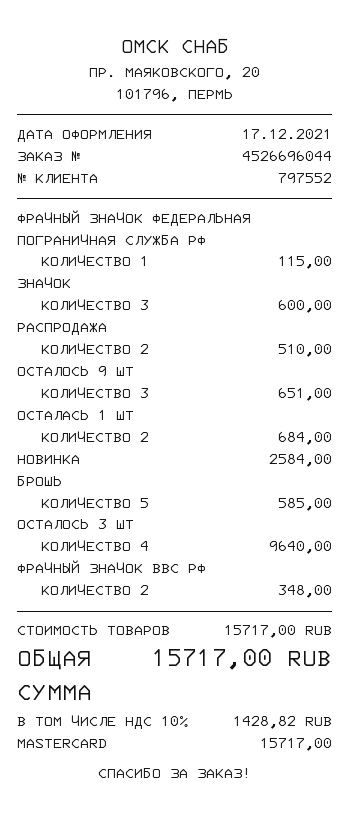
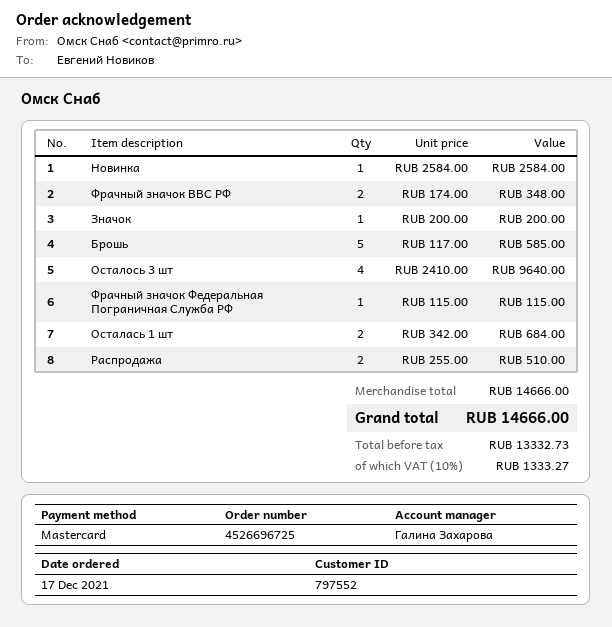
order number: 4526696044 -> 4526696725
ЗНАЧОК: 3 for 600.00 -> 1 for 200.00
ОСТАЛОСЬ 9 ШТ: 3 for 651.00 -> none
subtotal: 15717.00 -> 14666.00
tax: 10% = 1428.82 -> 10% = 1333.27
total: 15717.00 -> 14666.00

